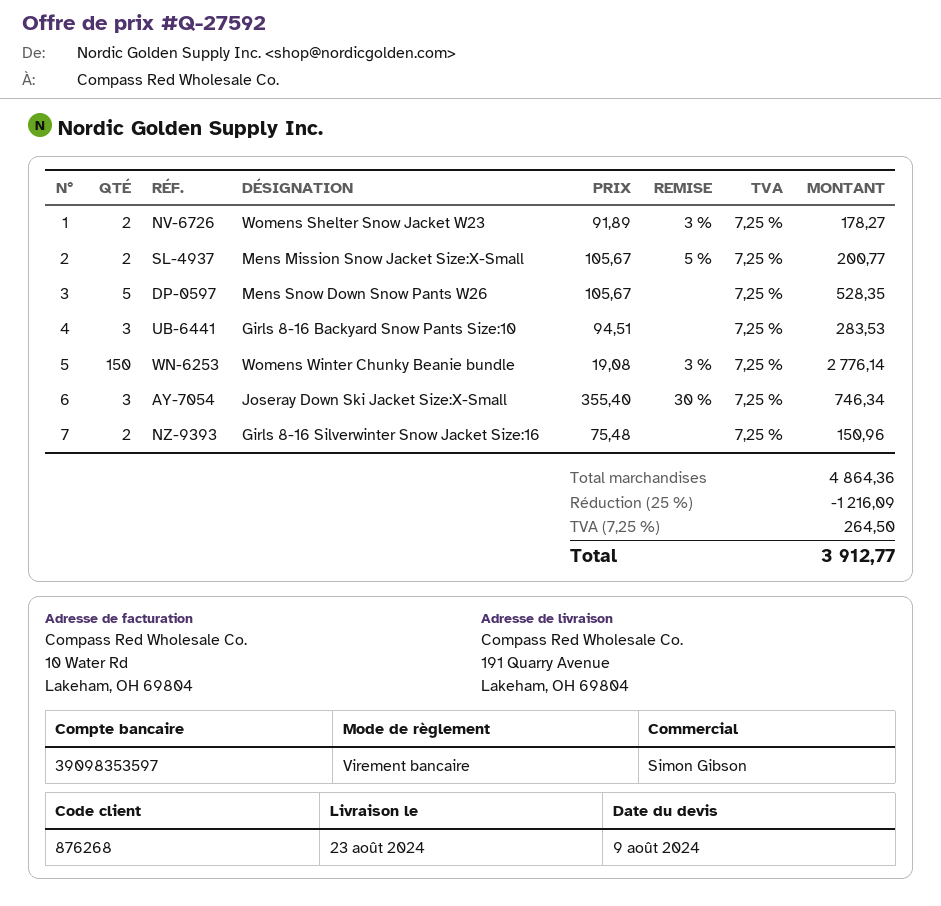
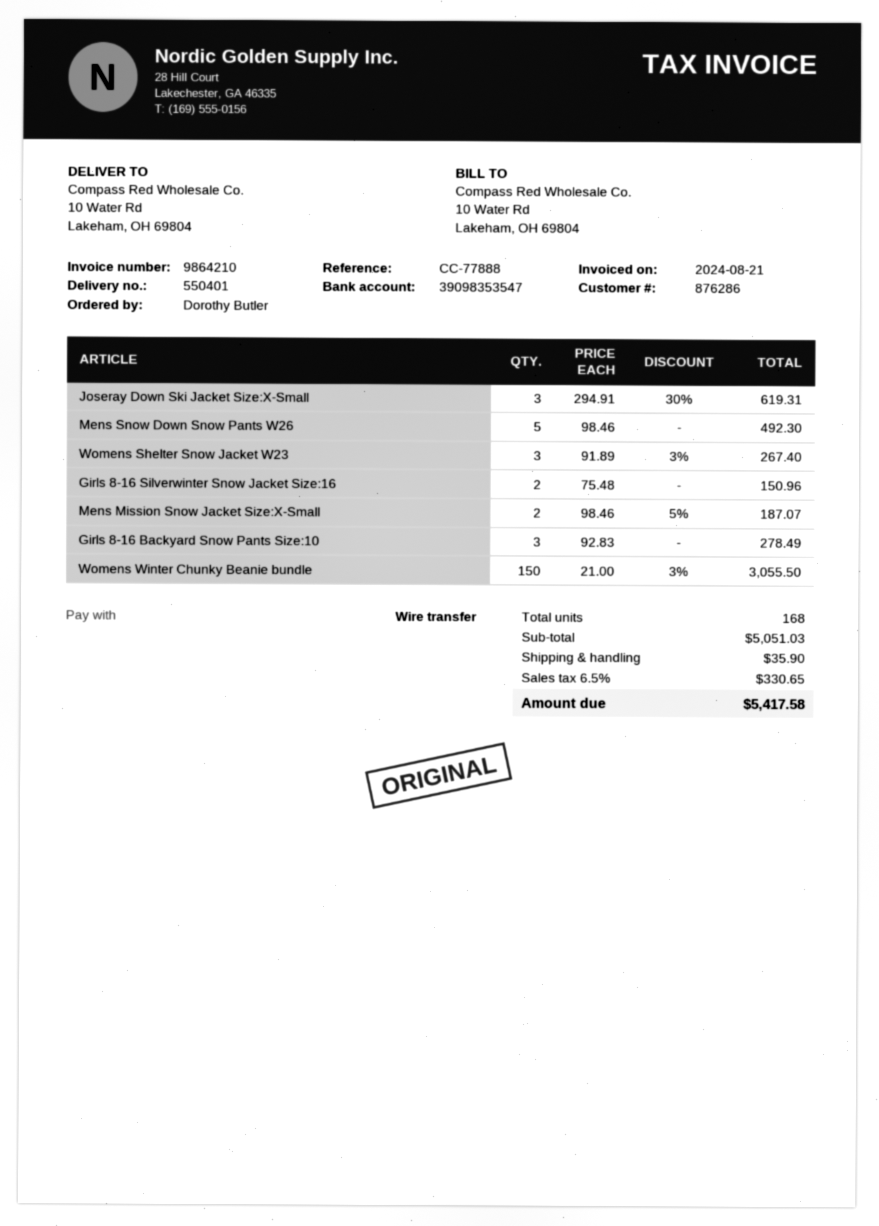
customer number: 876268 -> 876286
bank account: 39098353597 -> 39098353547
ship to: 191 Quarry Avenue, Lakeham, OH 69804 -> 10 Water Rd, Lakeham, OH 69804
Womens Shelter Snow Jacket W23: 2 x 91.89 - 3% = 178.27 -> 3 x 91.89 - 3% = 267.40
Mens Mission Snow Jacket Size:X-Small: 2 x 105.67 - 5% = 200.77 -> 2 x 98.46 - 5% = 187.07
Mens Snow Down Snow Pants W26: 5 x 105.67 = 528.35 -> 5 x 98.46 = 492.30
Girls 8-16 Backyard Snow Pants Size:10: 3 x 94.51 = 283.53 -> 3 x 92.83 = 278.49
Womens Winter Chunky Beanie bundle: 150 x 19.08 - 3% = 2776.14 -> 150 x 21.00 - 3% = 3055.50
Joseray Down Ski Jacket Size:X-Small: 3 x 355.40 - 30% = 746.34 -> 3 x 294.91 - 30% = 619.31
subtotal: 4864.36 -> 5051.03
discount: 25% = 1216.09 -> none
shipping: none -> 35.90
tax: 7.25% = 264.50 -> 6.5% = 330.65
total: 3912.77 -> 5417.58

